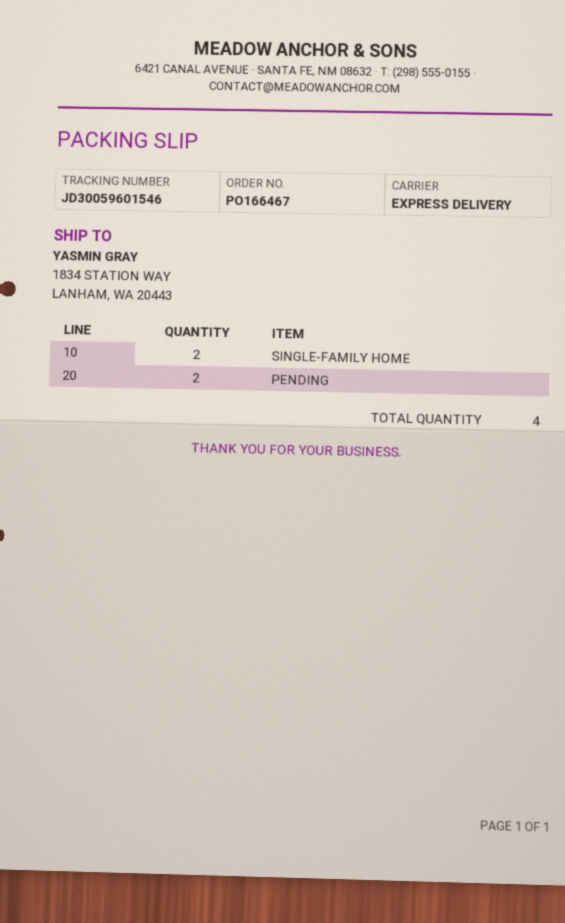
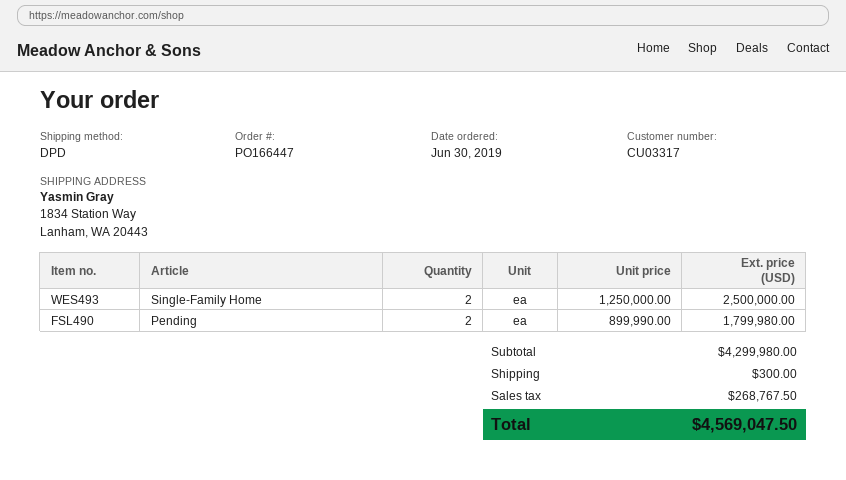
order number: PO166467 -> PO166447
shipping method: express -> DPD

